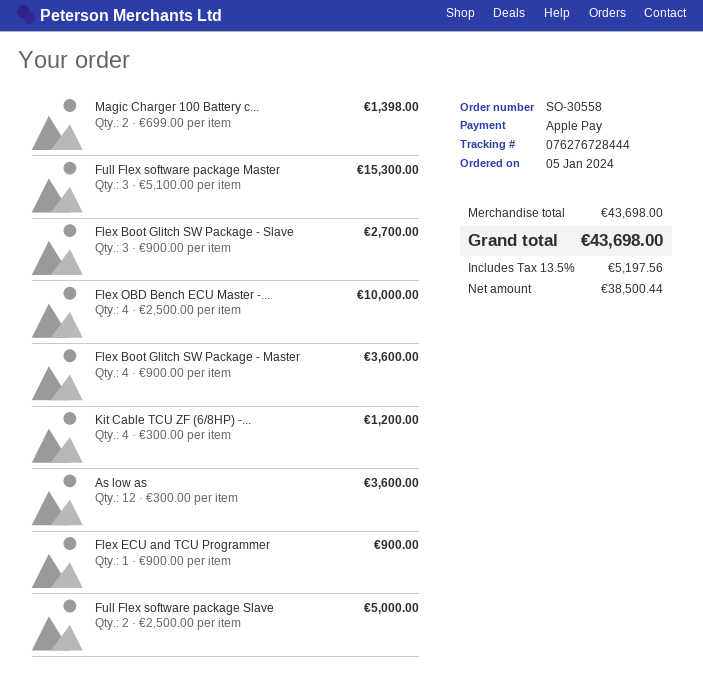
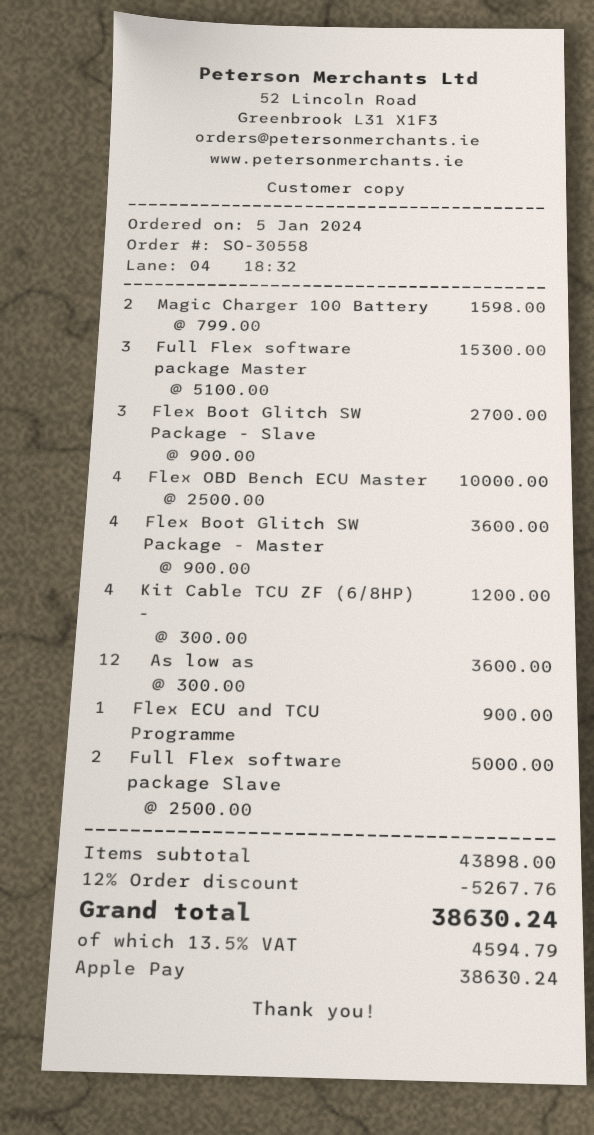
Magic Charger 100 Battery c...: 2 x 699.00 = 1398.00 -> 2 x 799.00 = 1598.00
subtotal: 43698.00 -> 43898.00
discount: none -> 12% = 5267.76
tax: 13.5% = 5197.56 -> 13.5% = 4594.79
total: 43698.00 -> 38630.24

